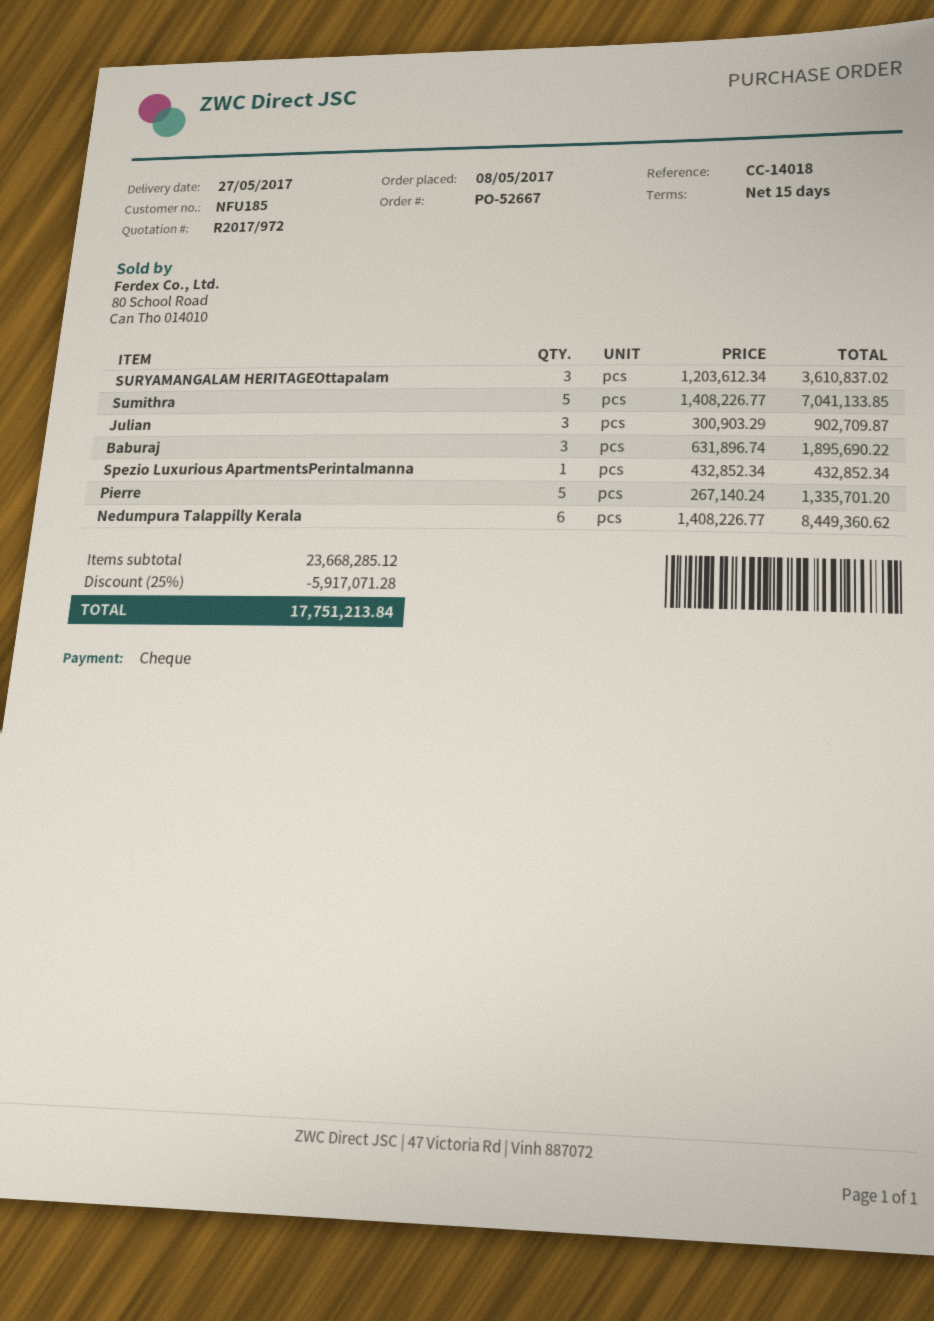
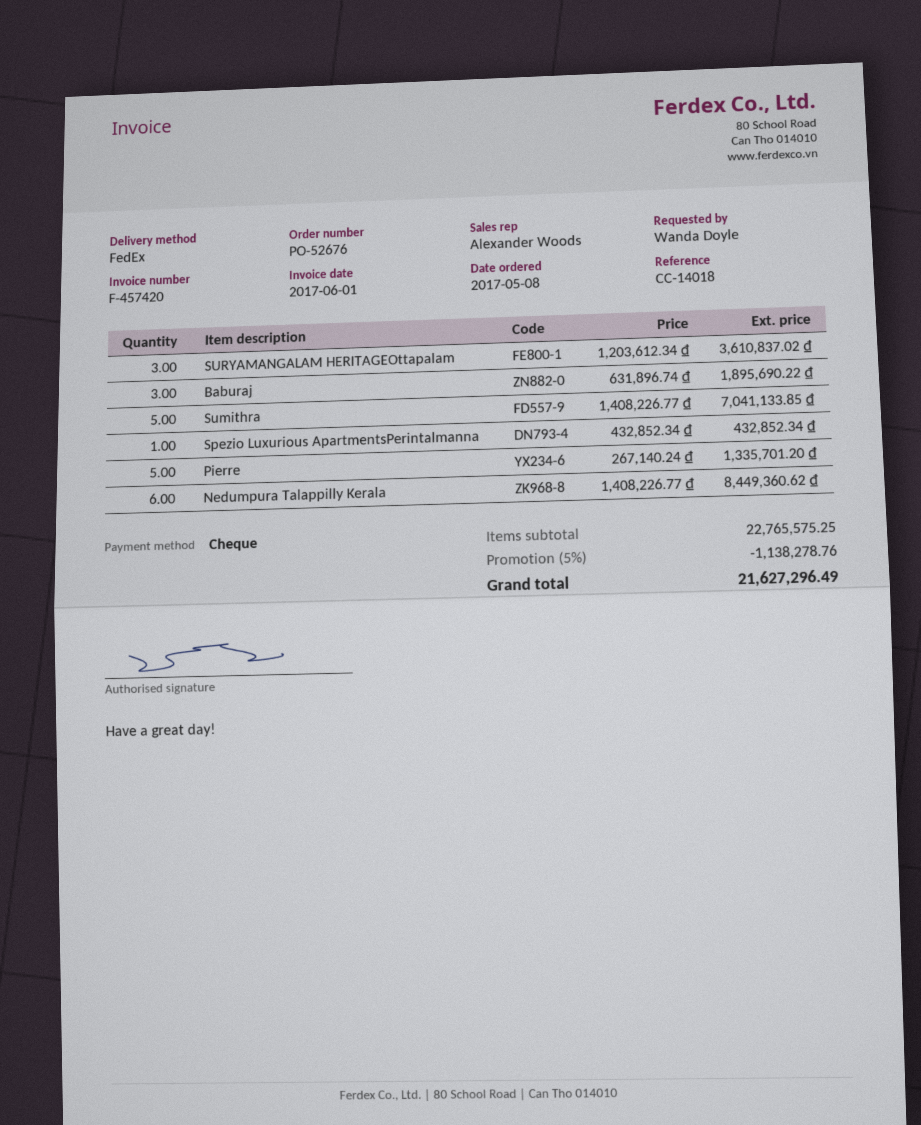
order number: PO-52667 -> PO-52676
Julian: 3 x 300903.29 = 902709.87 -> none
subtotal: 23668285.12 -> 22765575.25
discount: 25% = 5917071.28 -> 5% = 1138278.76
total: 17751213.84 -> 21627296.49

